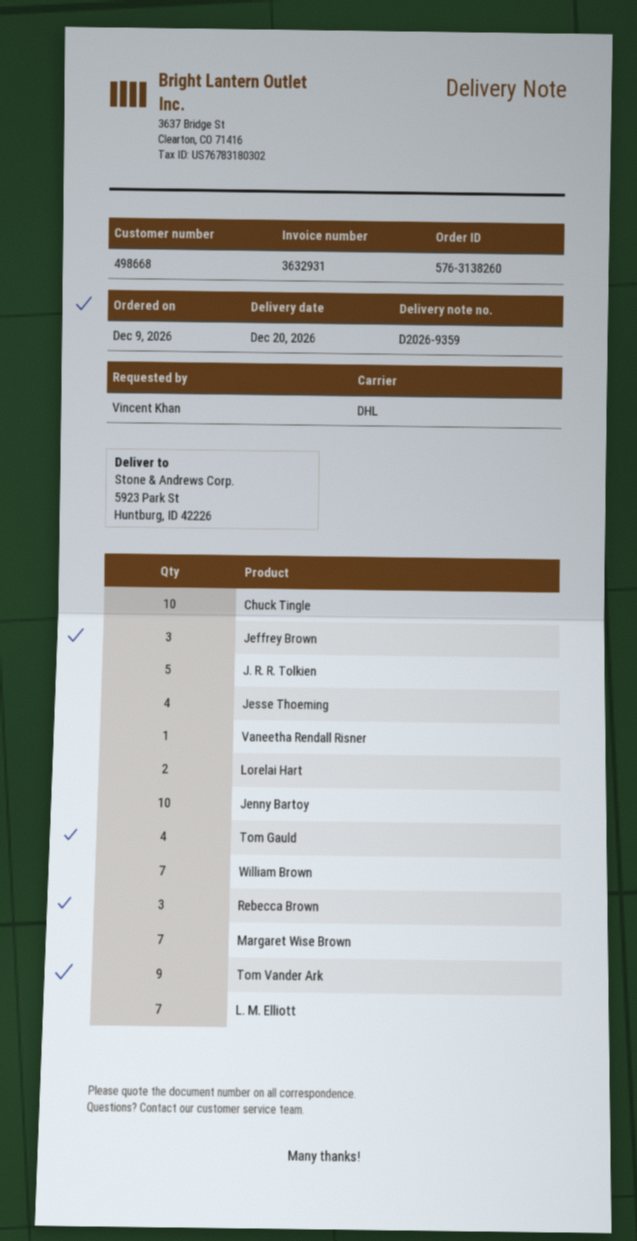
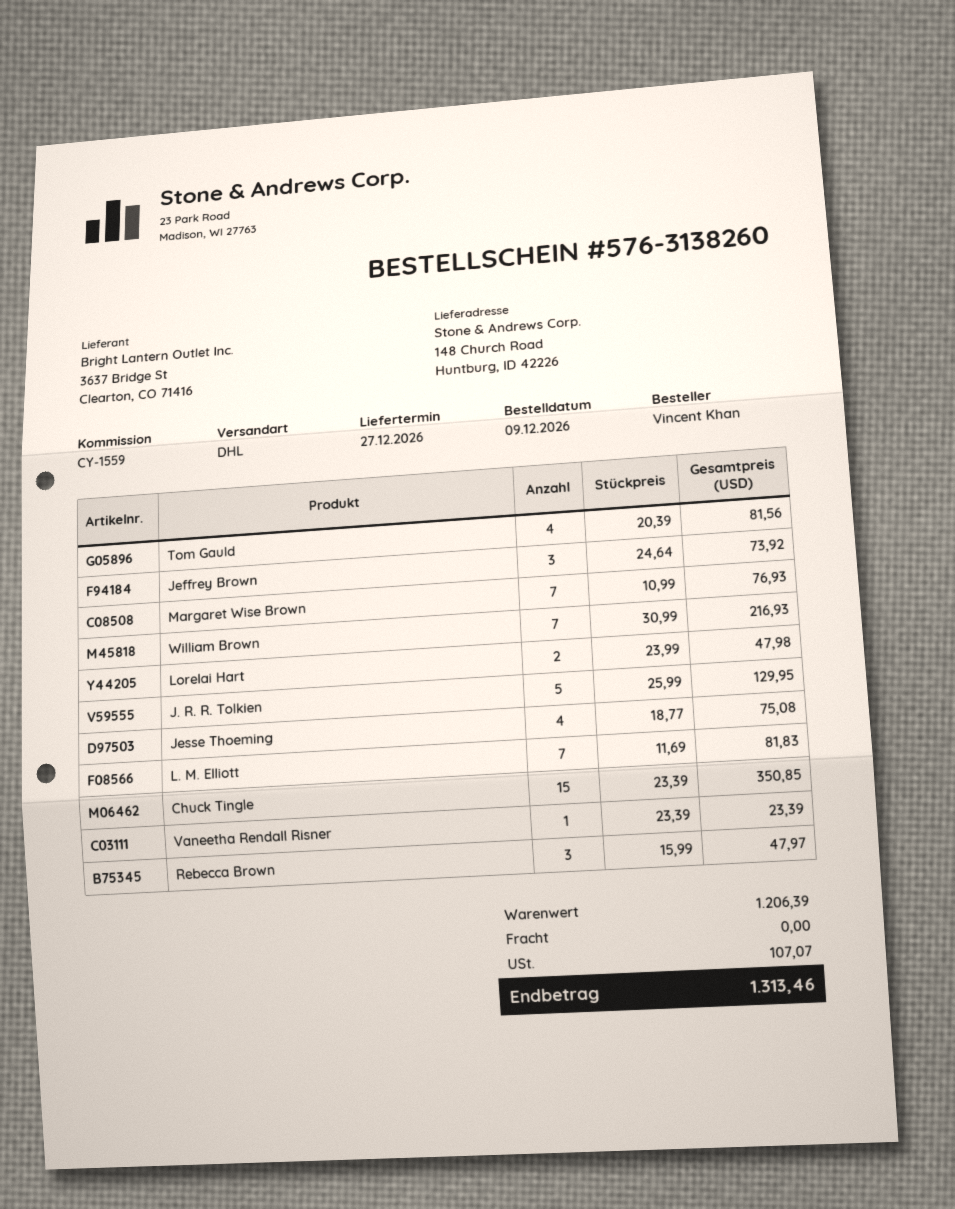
delivery date: 2026-12-20 -> 2026-12-27
ship to: 5923 Park St, Huntburg, ID 42226 -> 148 Church Road, Huntburg, ID 42226
Chuck Tingle: 10 -> 15
Jenny Bartoy: 10 -> none
Tom Vander Ark: 9 -> none

